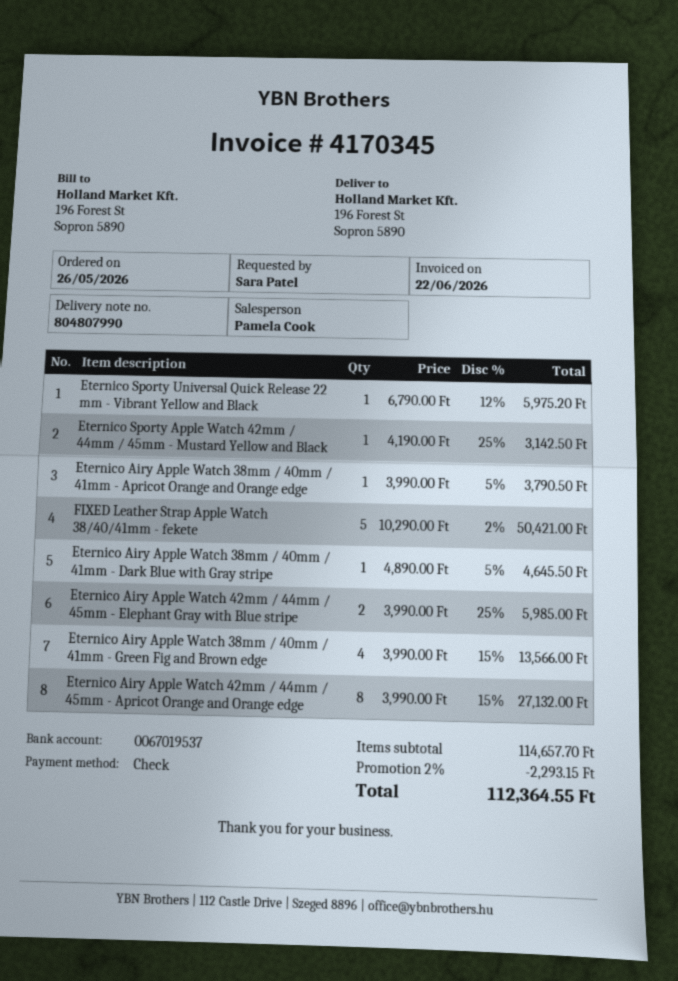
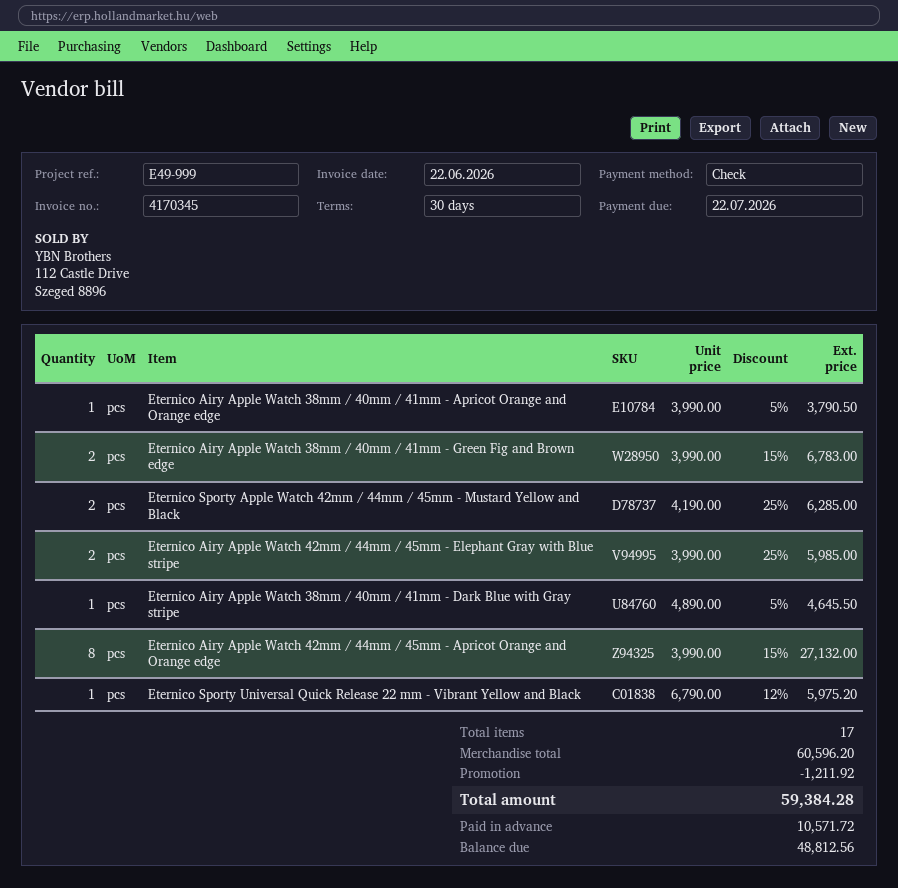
Eternico Sporty Apple Watch 42mm / 44mm / 45mm - Mustard Yellow and Black: 1 x 4190.00 - 25% = 3142.50 -> 2 x 4190.00 - 25% = 6285.00
FIXED Leather Strap Apple Watch 38/40/41mm - fekete: 5 x 10290.00 - 2% = 50421.00 -> none
Eternico Airy Apple Watch 38mm / 40mm / 41mm - Green Fig and Brown edge: 4 x 3990.00 - 15% = 13566.00 -> 2 x 3990.00 - 15% = 6783.00
subtotal: 114657.70 -> 60596.20
discount: 2293.15 -> 1211.92
total: 112364.55 -> 59384.28

